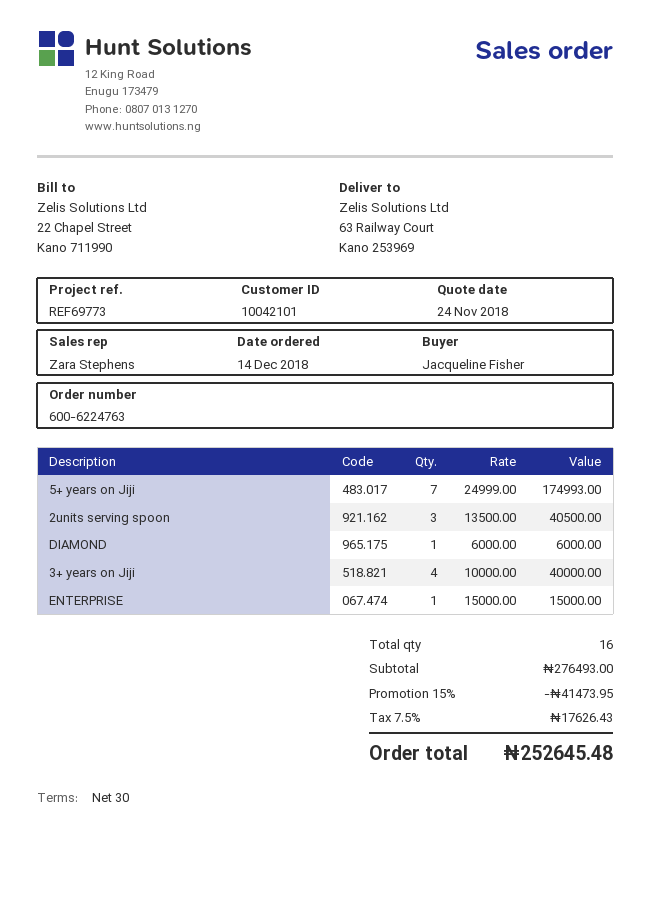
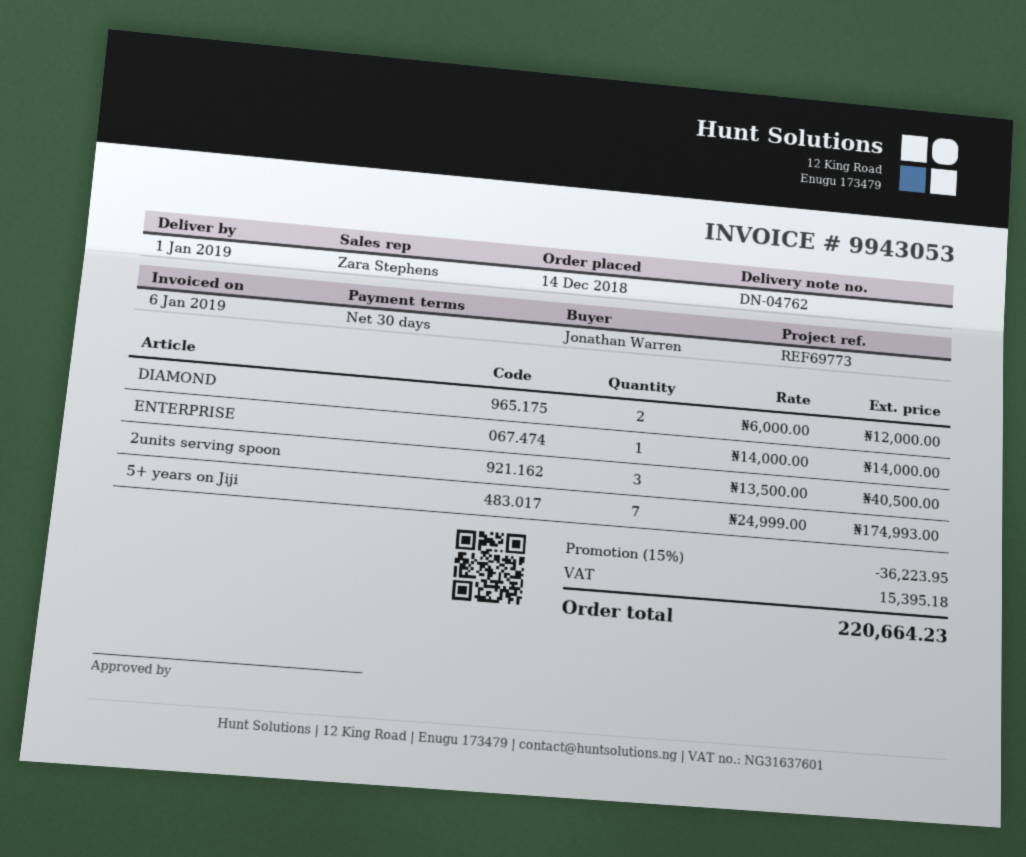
ordered by: Jacqueline Fisher -> Jonathan Warren
DIAMOND: 1 x 6000.00 = 6000.00 -> 2 x 6000.00 = 12000.00
3+ years on Jiji: 4 x 10000.00 = 40000.00 -> none
ENTERPRISE: 1 x 15000.00 = 15000.00 -> 1 x 14000.00 = 14000.00
discount: 15% = 41473.95 -> 15% = 36223.95
tax: 17626.43 -> 15395.18
total: 252645.48 -> 220664.23

